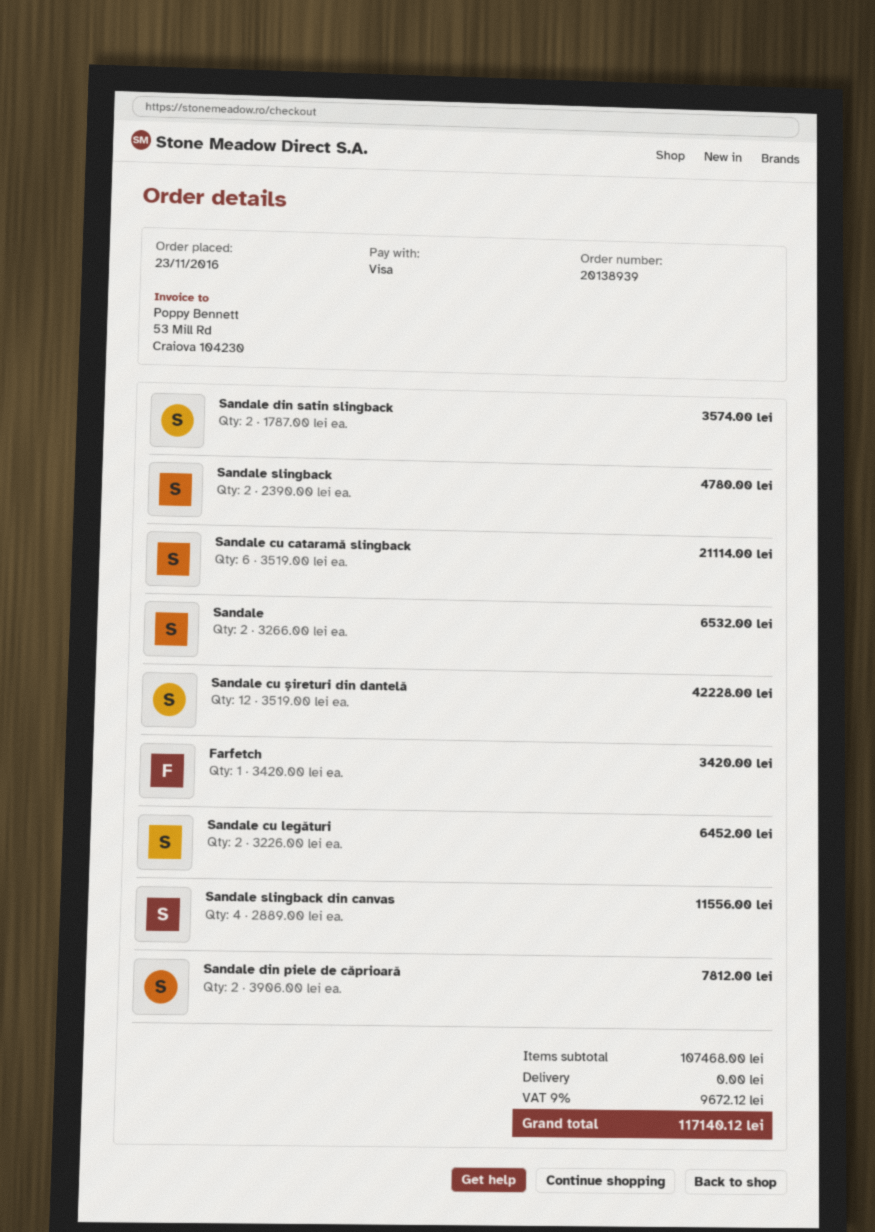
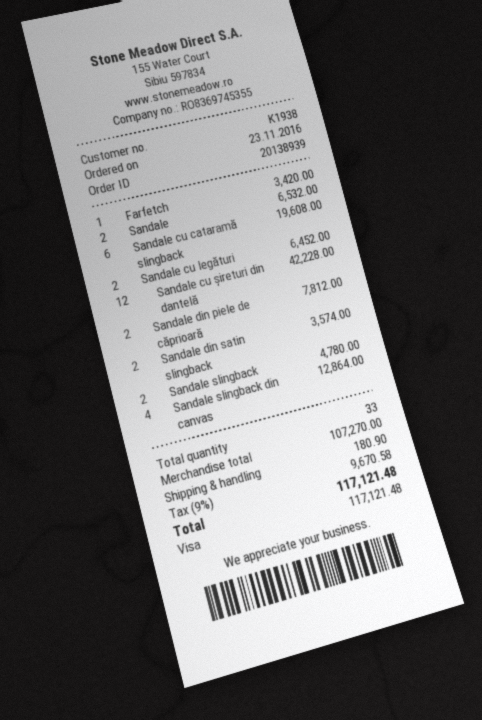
Sandale cu cataramă slingback: 6 for 21114.00 -> 6 for 19608.00
Sandale slingback din canvas: 4 for 11556.00 -> 4 for 12864.00
subtotal: 107468.00 -> 107270.00
shipping: 0.00 -> 180.90
tax: 9% = 9672.12 -> 9% = 9670.58
total: 117140.12 -> 117121.48

